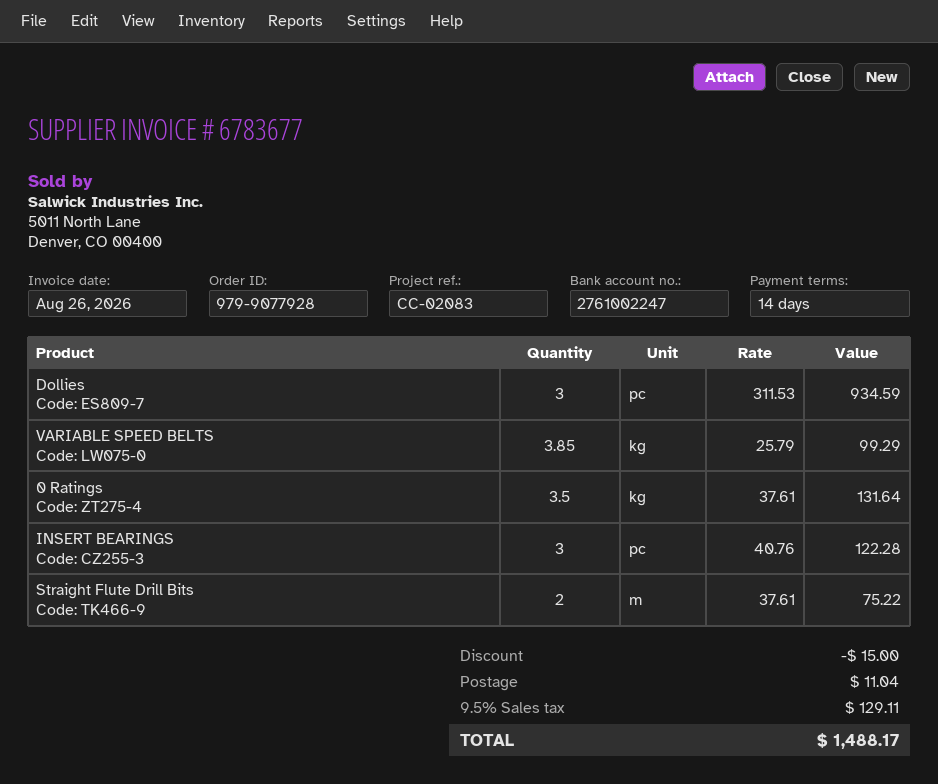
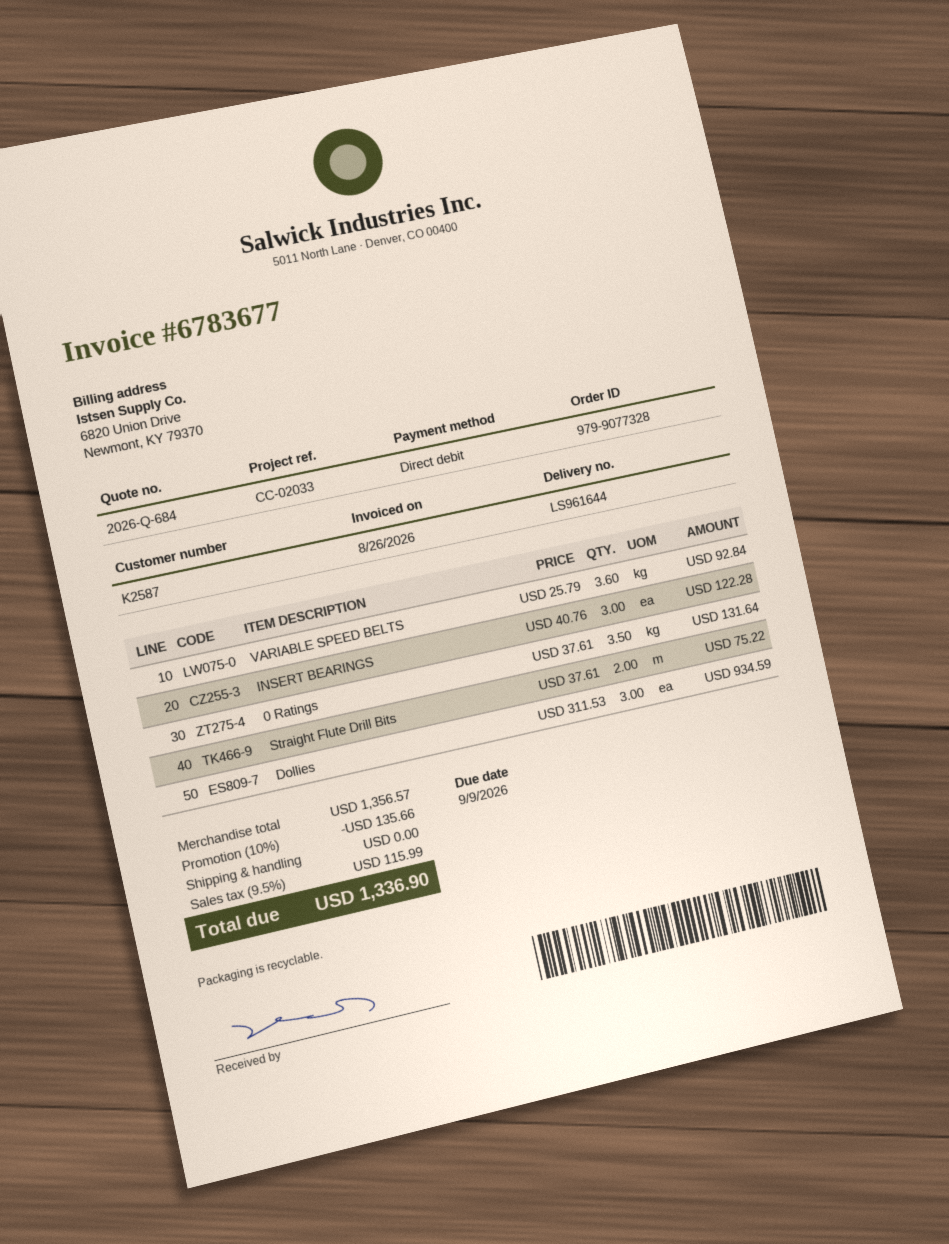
order number: 979-9077928 -> 979-9077328
reference: CC-02083 -> CC-02033
VARIABLE SPEED BELTS: 3.85 x 25.79 = 99.29 -> 3.6 x 25.79 = 92.84
discount: 15.00 -> 135.66
shipping: 11.04 -> 0.00
tax: 9.5% = 129.11 -> 9.5% = 115.99
total: 1488.17 -> 1336.90

